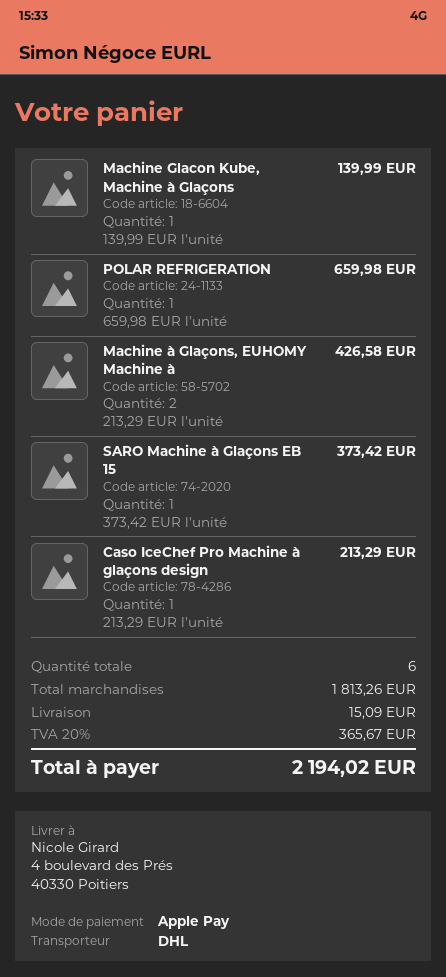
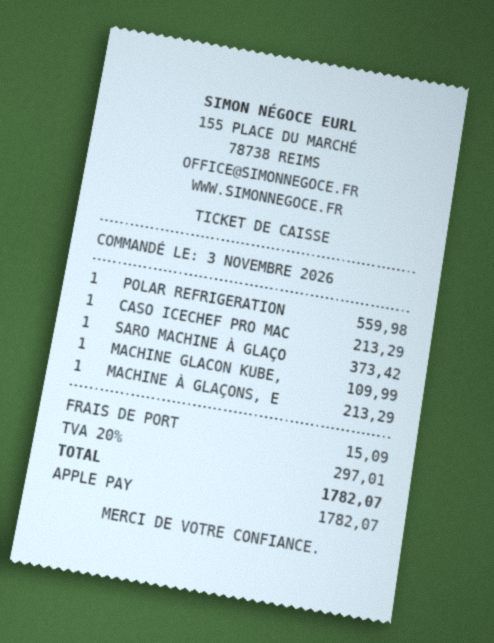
Machine Glacon Kube, Machine à Glaçons: 1 for 139.99 -> 1 for 109.99
POLAR REFRIGERATION: 1 for 659.98 -> 1 for 559.98
Machine à Glaçons, EUHOMY Machine à: 2 for 426.58 -> 1 for 213.29
tax: 20% = 365.67 -> 20% = 297.01
total: 2194.02 -> 1782.07

